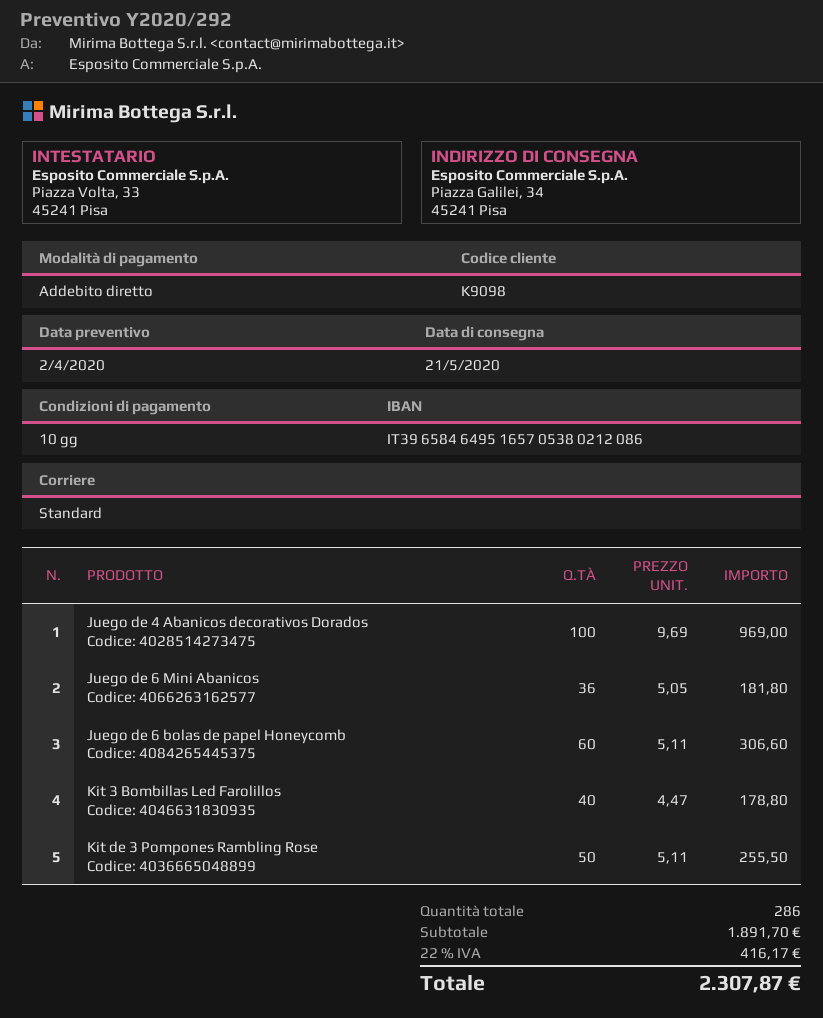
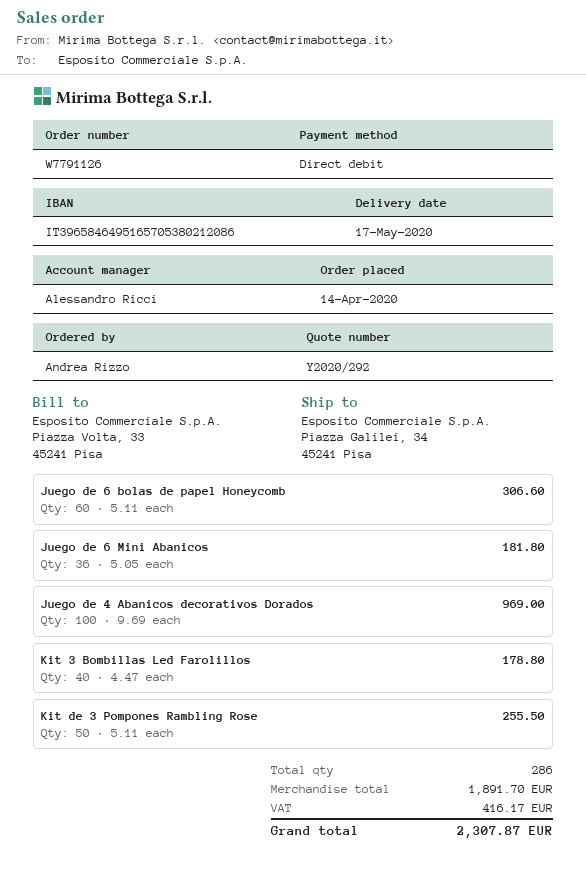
delivery date: 2020-05-21 -> 2020-05-17

